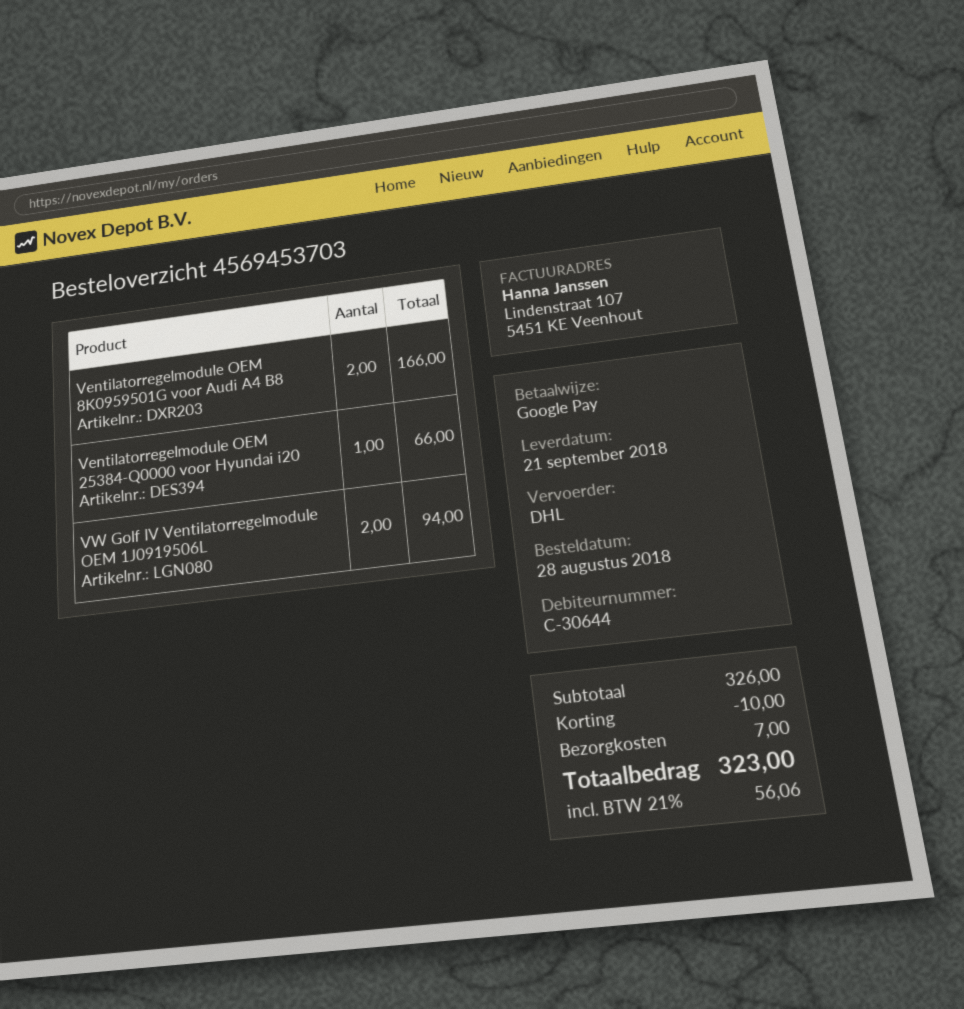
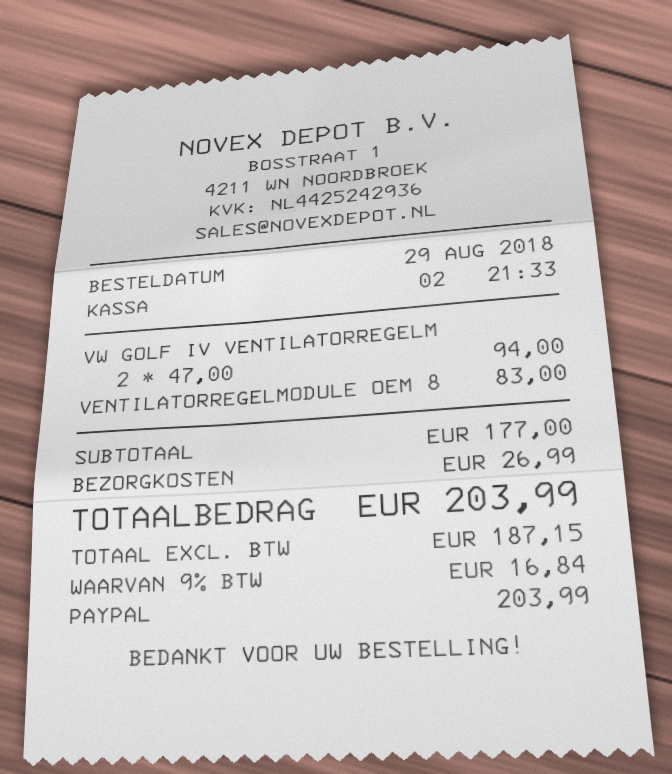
order date: 2018-08-28 -> 2018-08-29
payment method: Google Pay -> PayPal
Ventilatorregelmodule OEM 8K0959501G voor Audi A4 B8: 2 for 166.00 -> 1 for 83.00
Ventilatorregelmodule OEM 25384-Q0000 voor Hyundai i20: 1 for 66.00 -> none
subtotal: 326.00 -> 177.00
discount: 10.00 -> none
shipping: 7.00 -> 26.99
tax: 21% = 56.06 -> 9% = 16.84
total: 323.00 -> 203.99

